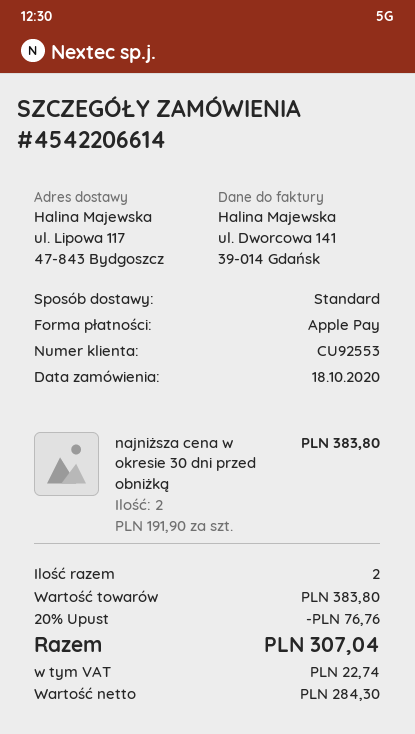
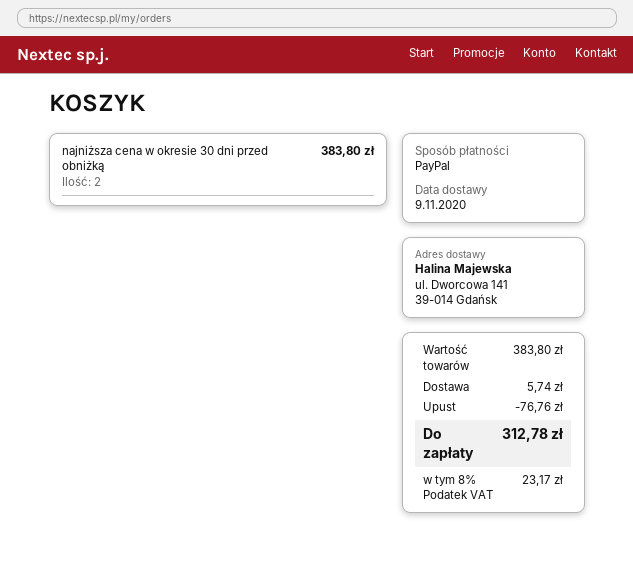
payment method: Apple Pay -> PayPal
ship to: ul. Lipowa 117, 47-843 Bydgoszcz -> ul. Dworcowa 141, 39-014 Gdańsk
shipping: none -> 5.74
tax: 22.74 -> 23.17
total: 307.04 -> 312.78

